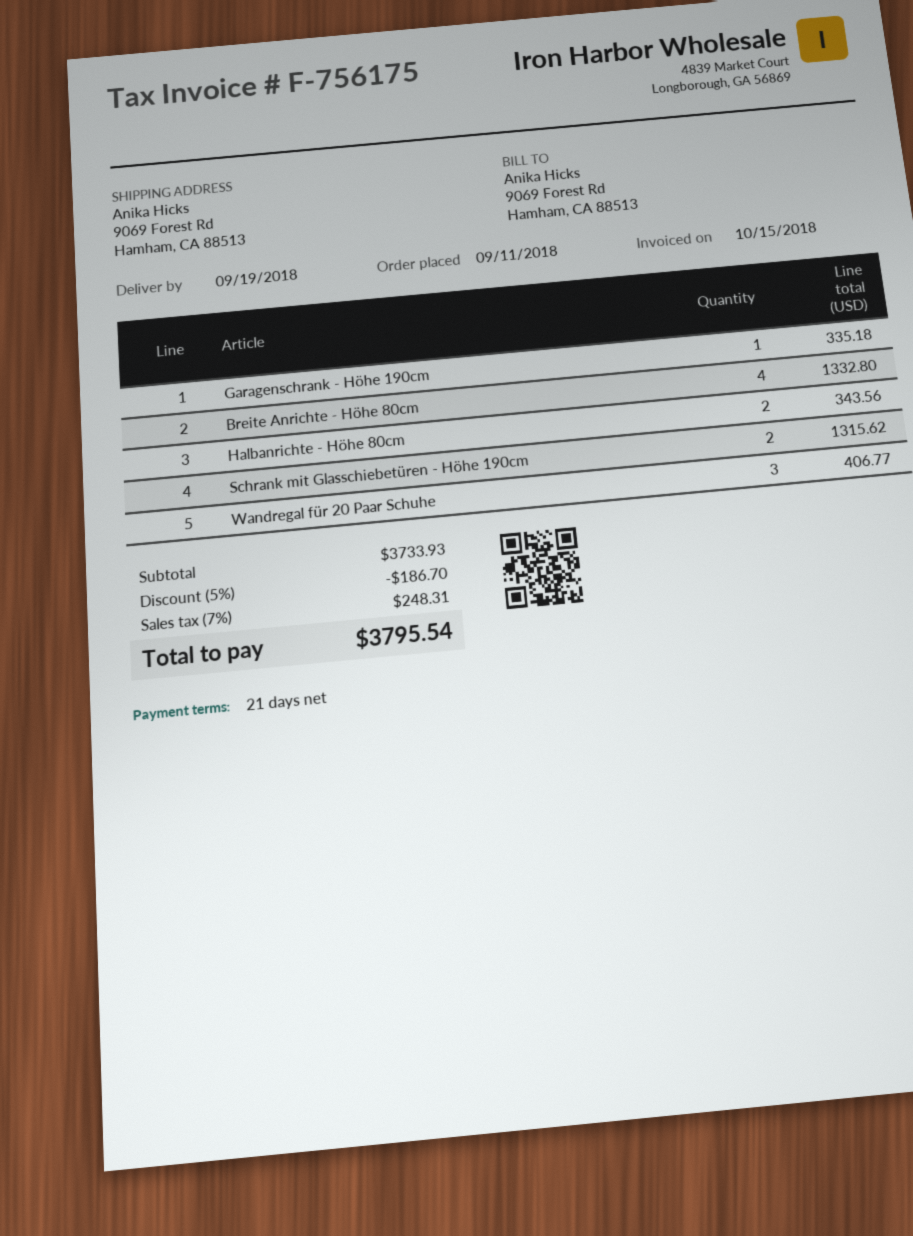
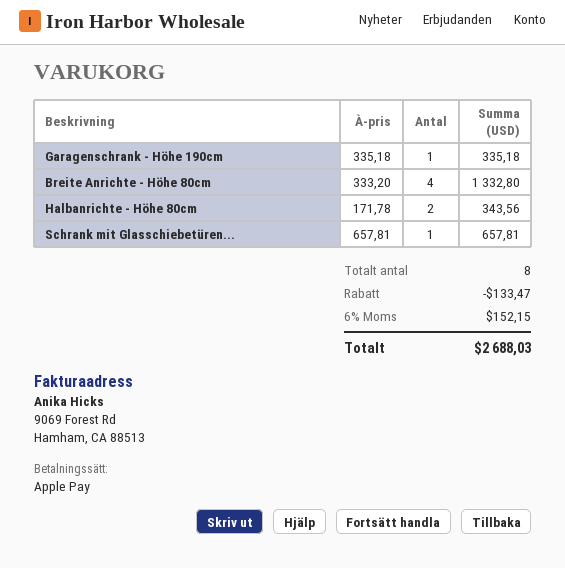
Schrank mit Glasschiebetüren - Höhe 190cm: 2 for 1315.62 -> 1 for 657.81
Wandregal für 20 Paar Schuhe: 3 for 406.77 -> none
discount: 186.70 -> 133.47
tax: 7% = 248.31 -> 6% = 152.15
total: 3795.54 -> 2688.03

